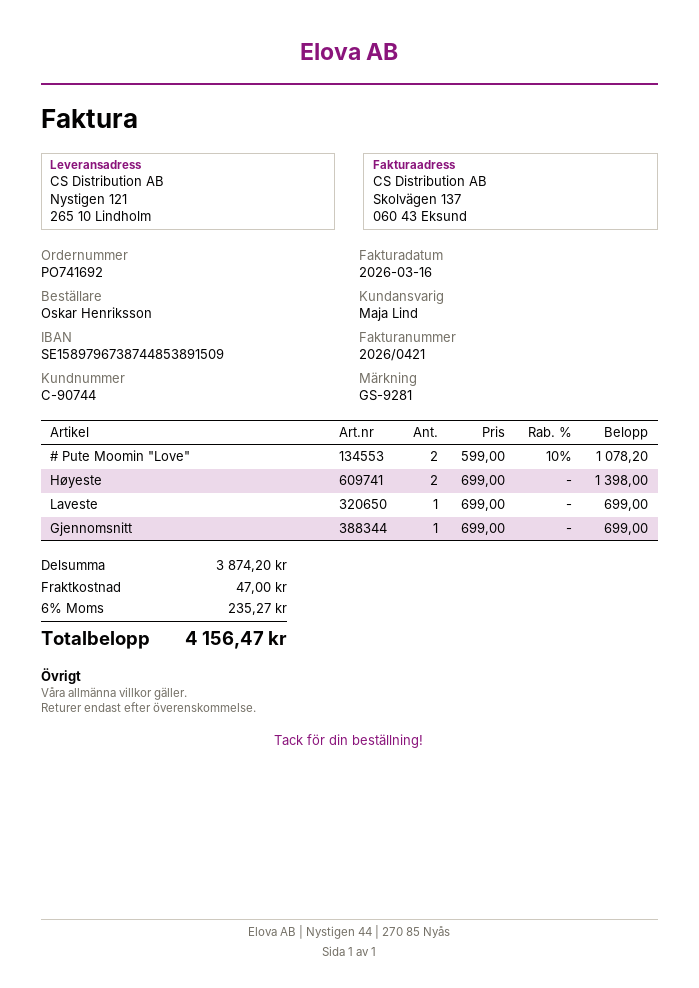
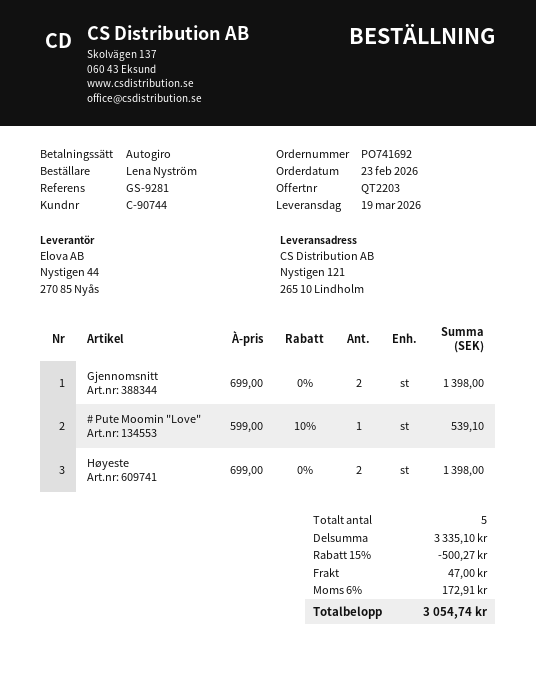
ordered by: Oskar Henriksson -> Lena Nyström
# Pute Moomin "Love": 2 x 599.00 - 10% = 1078.20 -> 1 x 599.00 - 10% = 539.10
Laveste: 1 x 699.00 = 699.00 -> none
Gjennomsnitt: 1 x 699.00 = 699.00 -> 2 x 699.00 = 1398.00
subtotal: 3874.20 -> 3335.10
discount: none -> 15% = 500.27
tax: 6% = 235.27 -> 6% = 172.91
total: 4156.47 -> 3054.74

